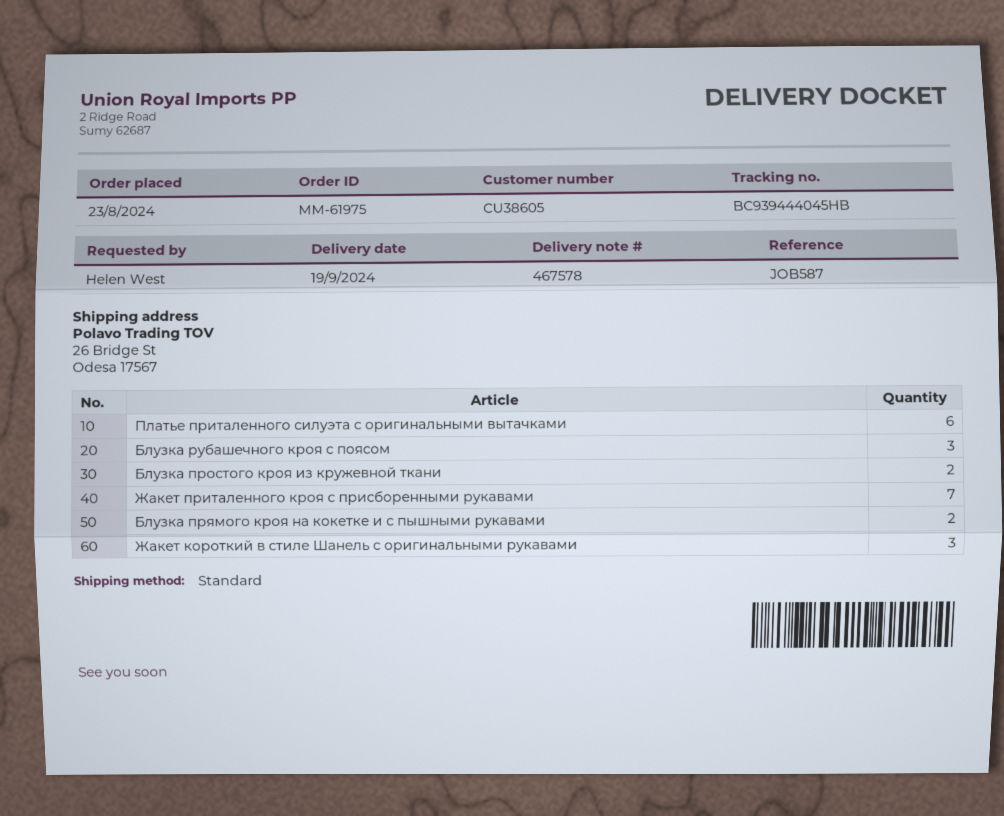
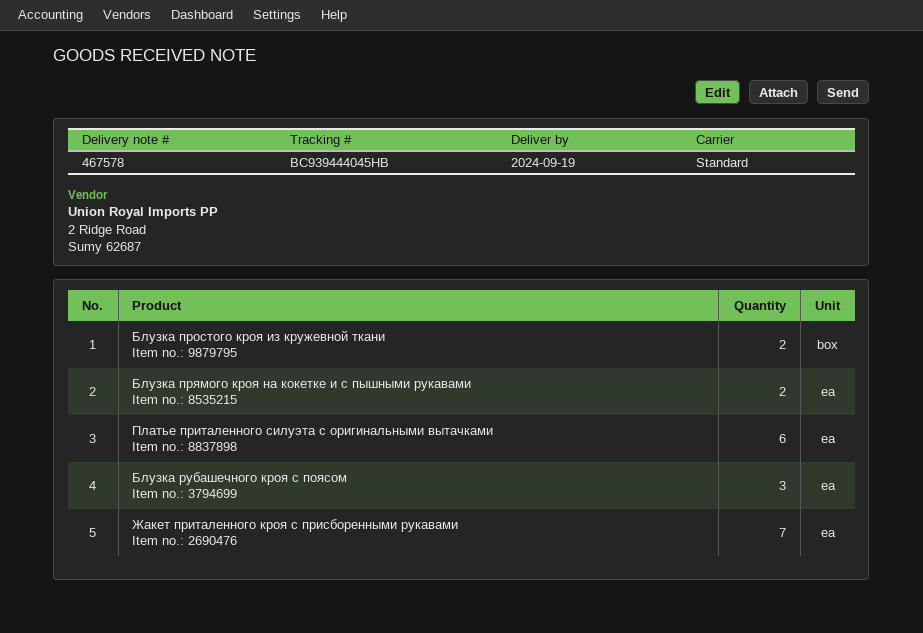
Жакет короткий в стиле Шанель с оригинальными рукавами: 3 -> none

